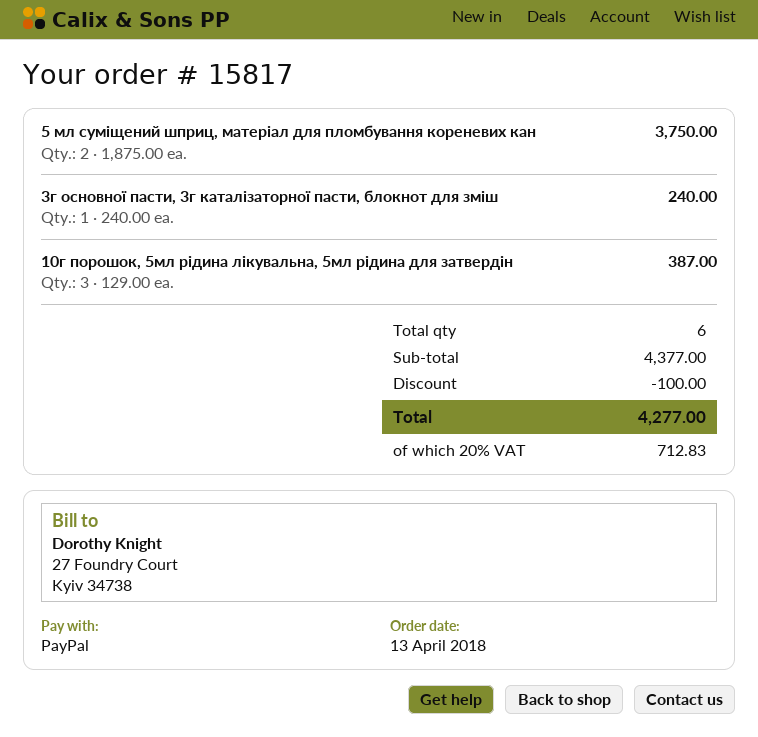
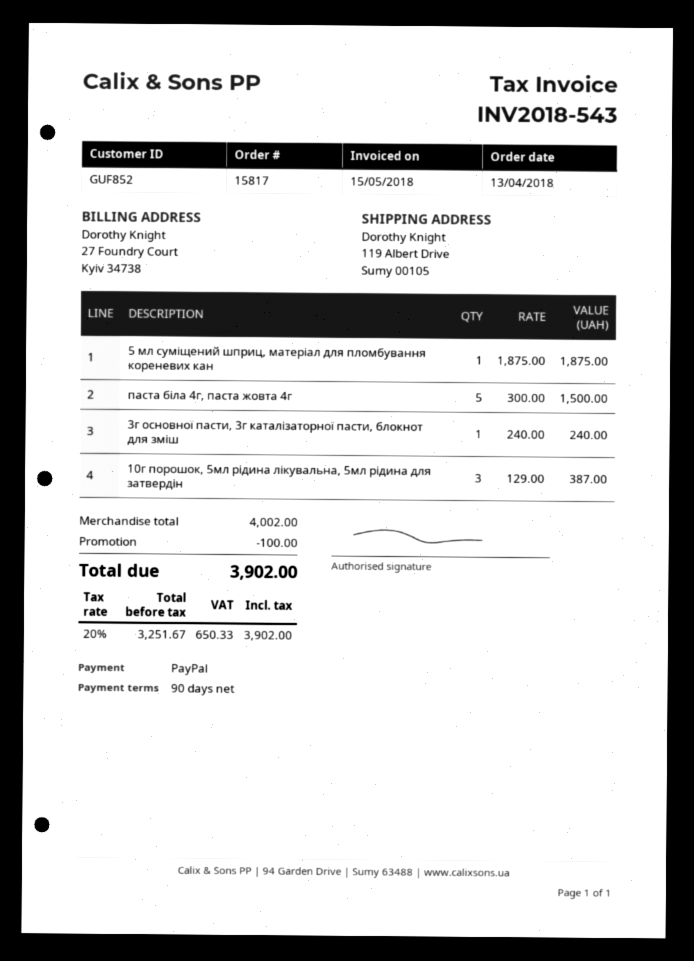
5 мл суміщений шприц, матеріал для пломбування кореневих кан: 2 x 1875.00 = 3750.00 -> 1 x 1875.00 = 1875.00
паста біла 4г, паста жовта 4г: none -> 5 x 300.00 = 1500.00
subtotal: 4377.00 -> 4002.00
tax: 20% = 712.83 -> 20% = 650.33
total: 4277.00 -> 3902.00

